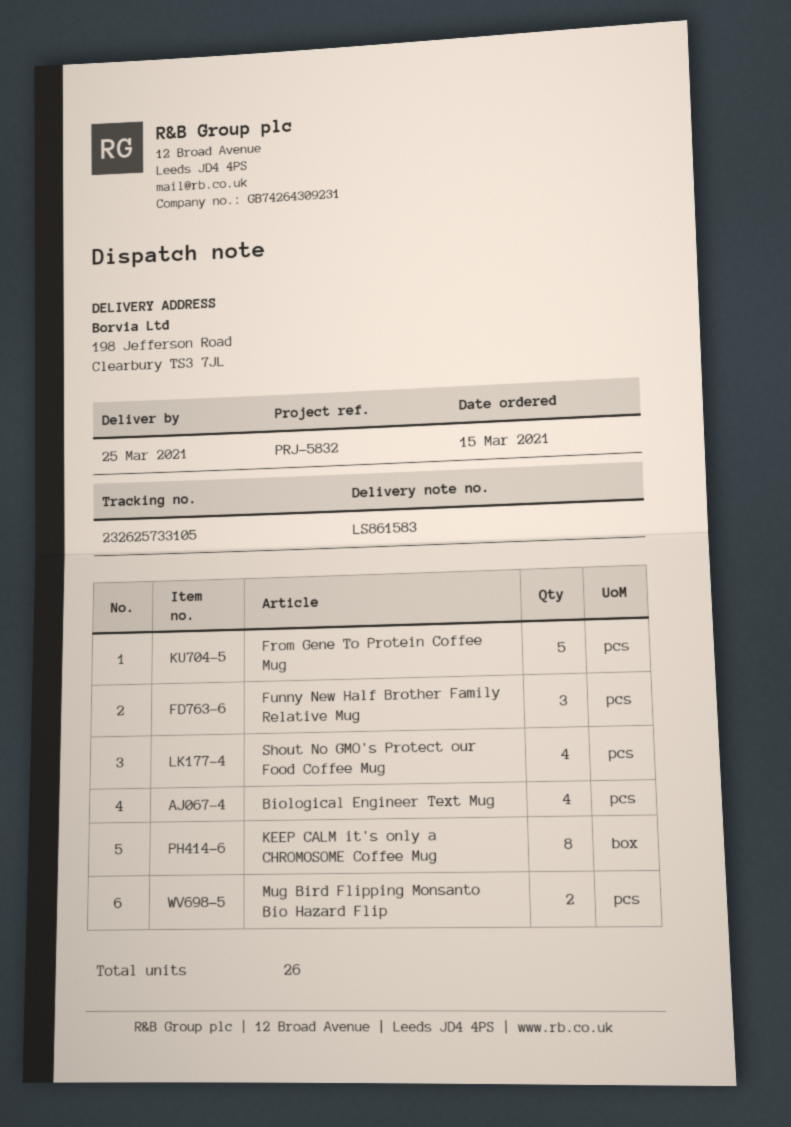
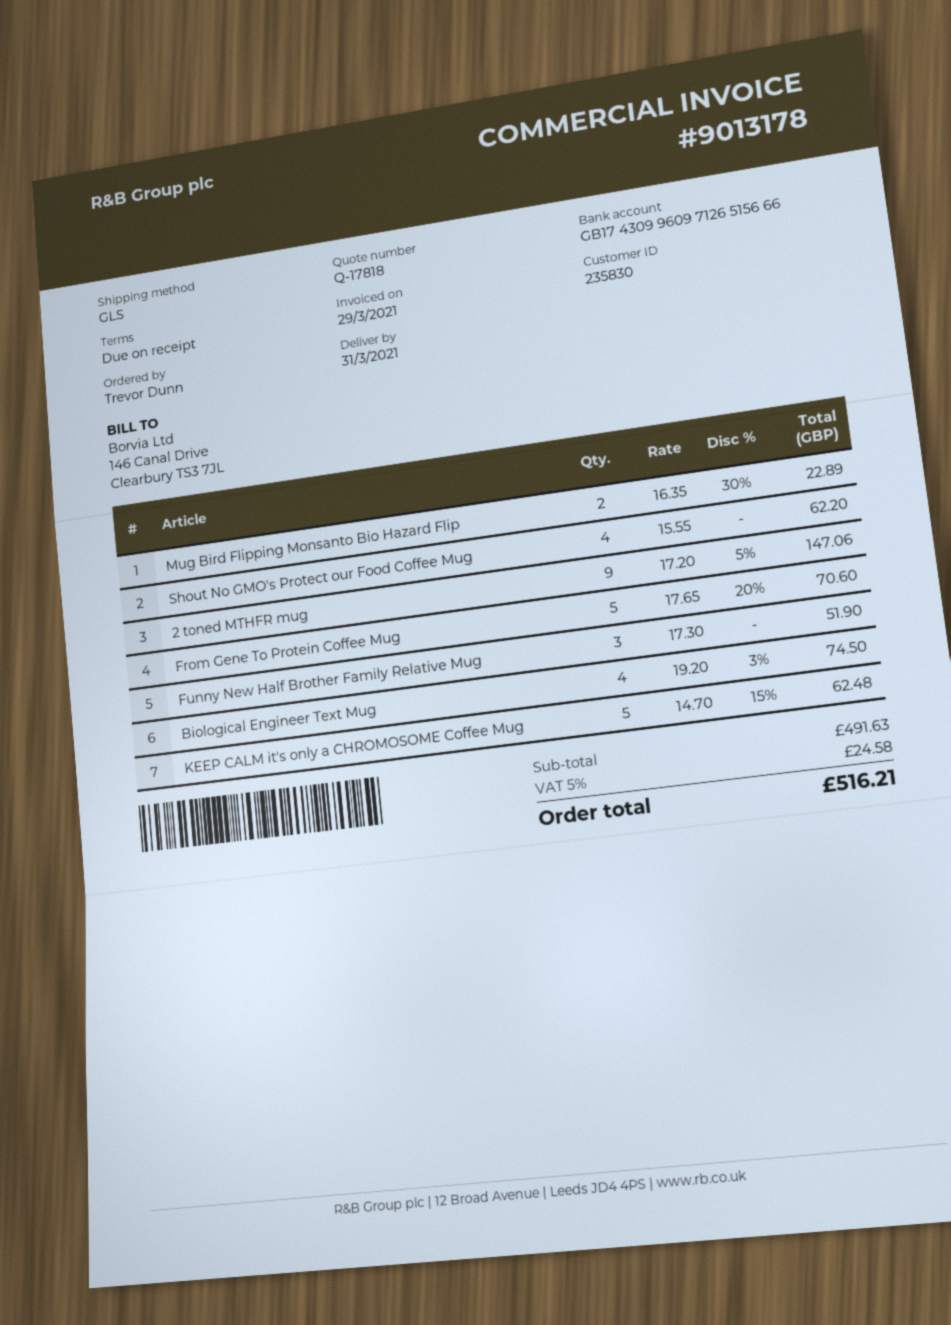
delivery date: 2021-03-25 -> 2021-03-31
KEEP CALM it's only a CHROMOSOME Coffee Mug: 8 -> 5
2 toned MTHFR mug: none -> 9

